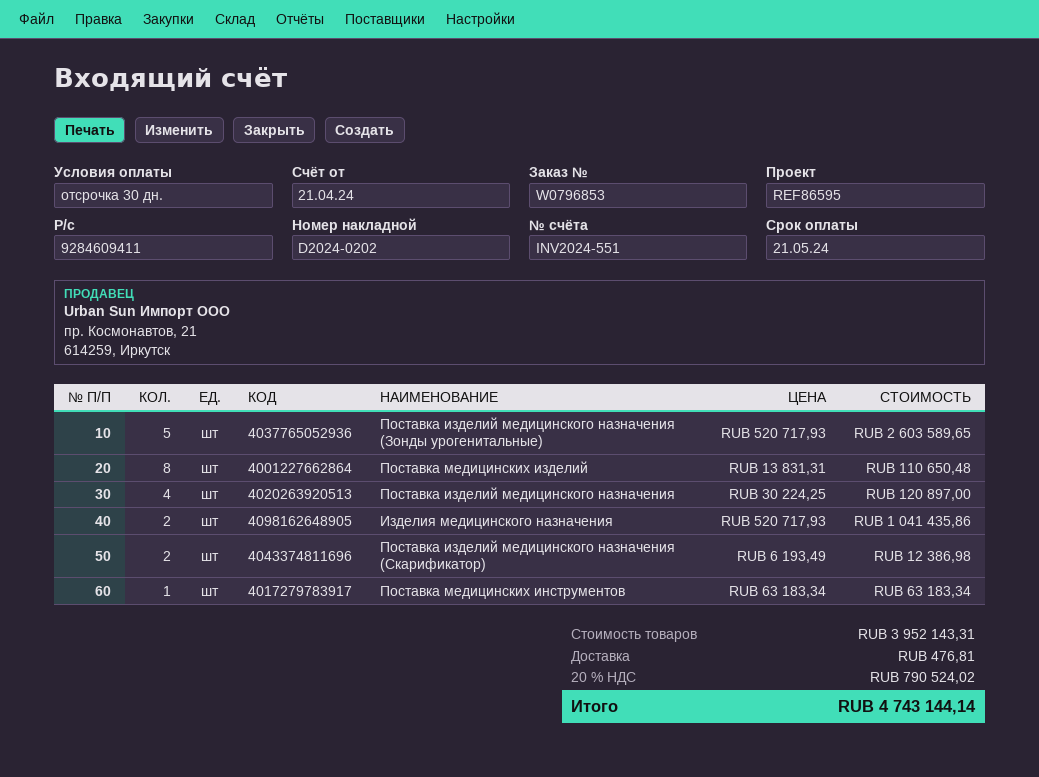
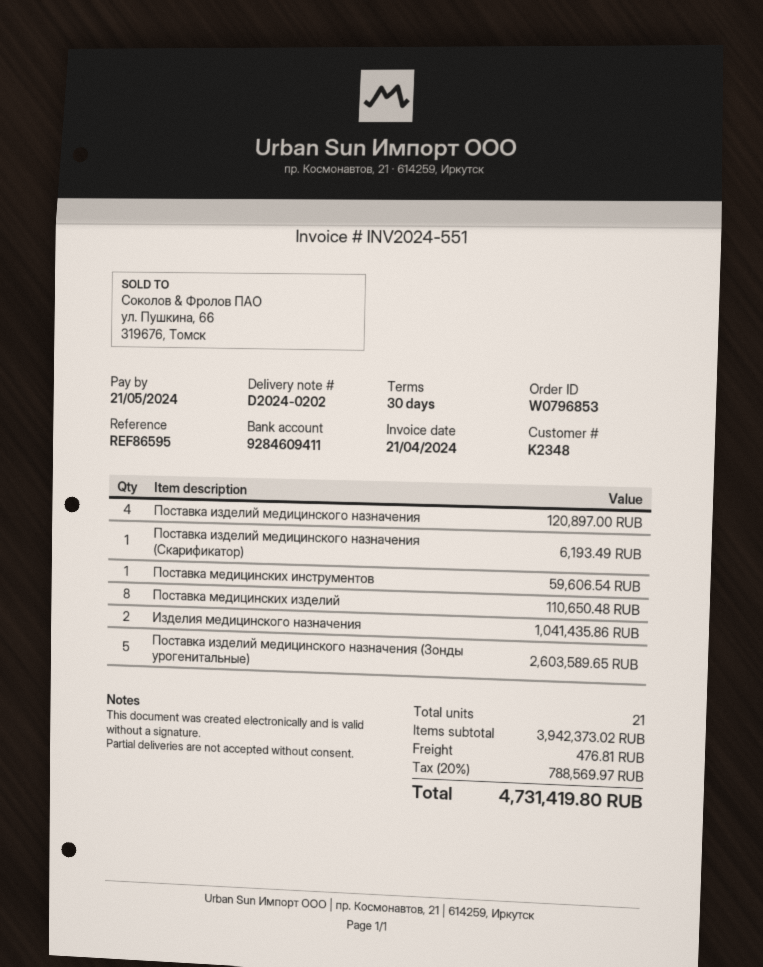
Поставка изделий медицинского назначения (Скарификатор): 2 for 12386.98 -> 1 for 6193.49
Поставка медицинских инструментов: 1 for 63183.34 -> 1 for 59606.54
subtotal: 3952143.31 -> 3942373.02
tax: 20% = 790524.02 -> 20% = 788569.97
total: 4743144.14 -> 4731419.80

